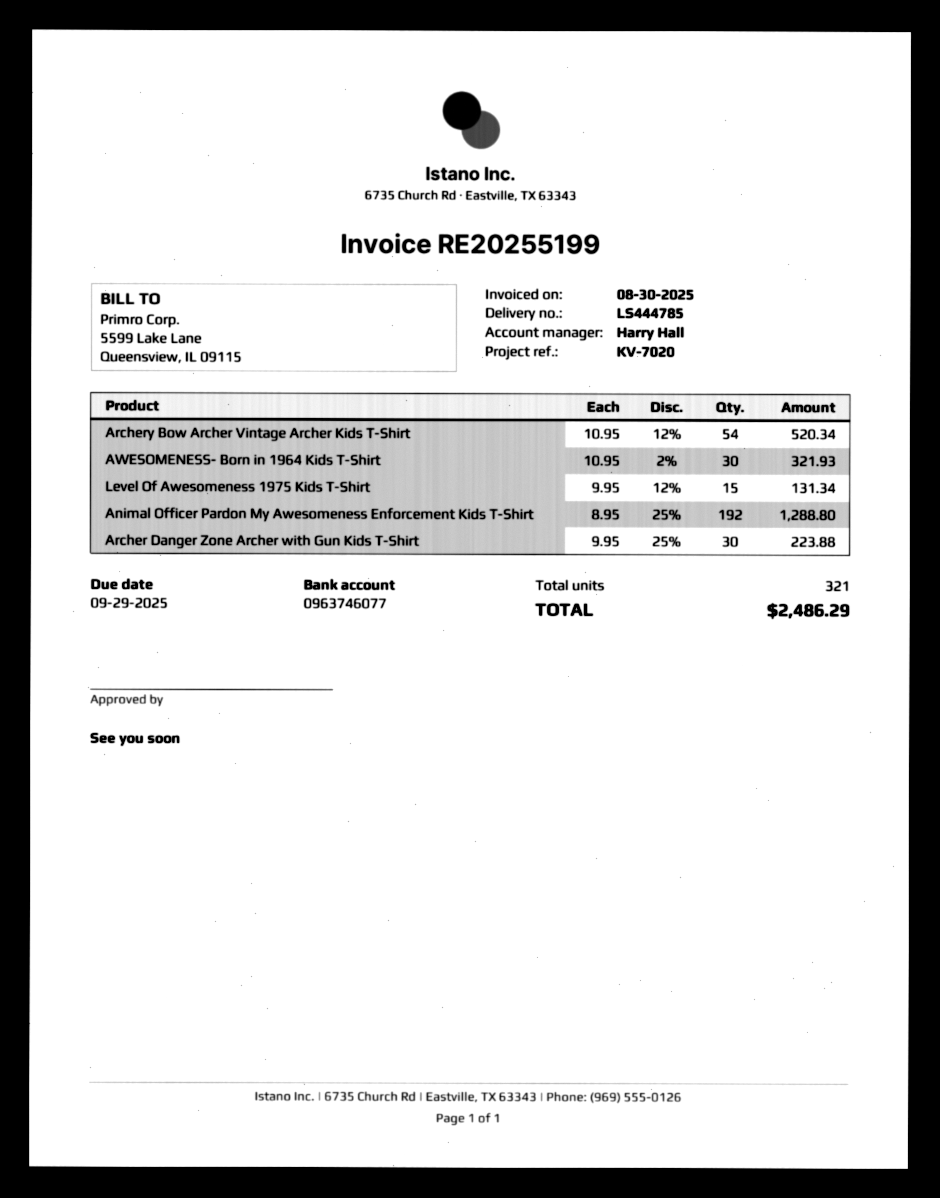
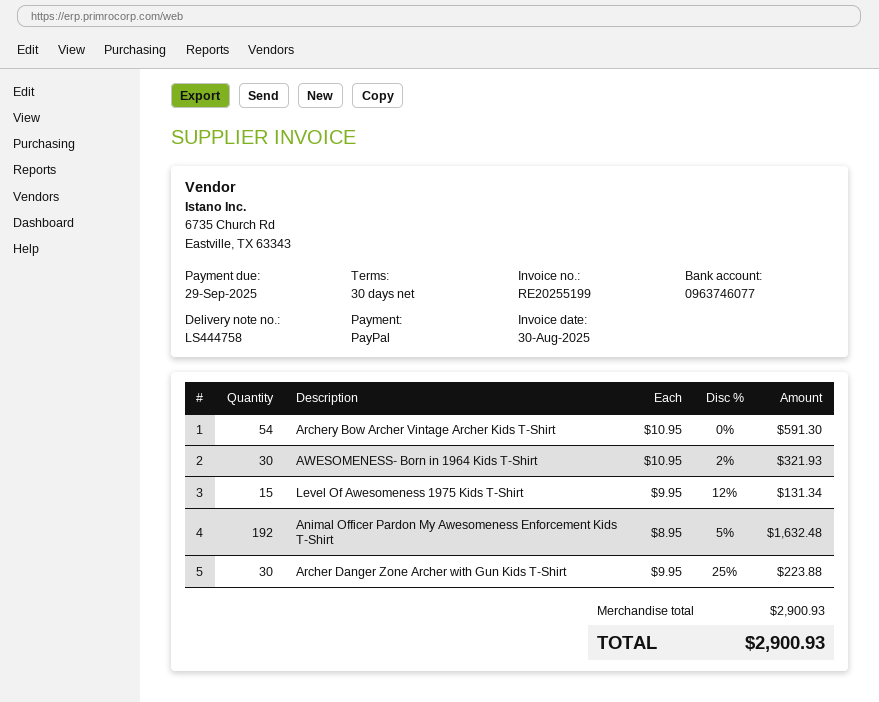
delivery note number: LS444785 -> LS444758
Archery Bow Archer Vintage Archer Kids T-Shirt: 54 x 10.95 - 12% = 520.34 -> 54 x 10.95 = 591.30
Animal Officer Pardon My Awesomeness Enforcement Kids T-Shirt: 192 x 8.95 - 25% = 1288.80 -> 192 x 8.95 - 5% = 1632.48
total: 2486.29 -> 2900.93

